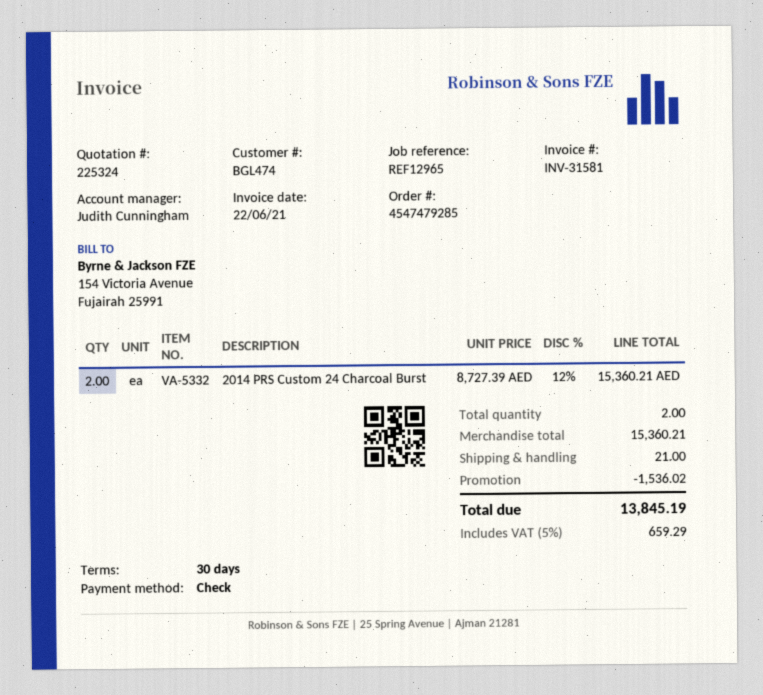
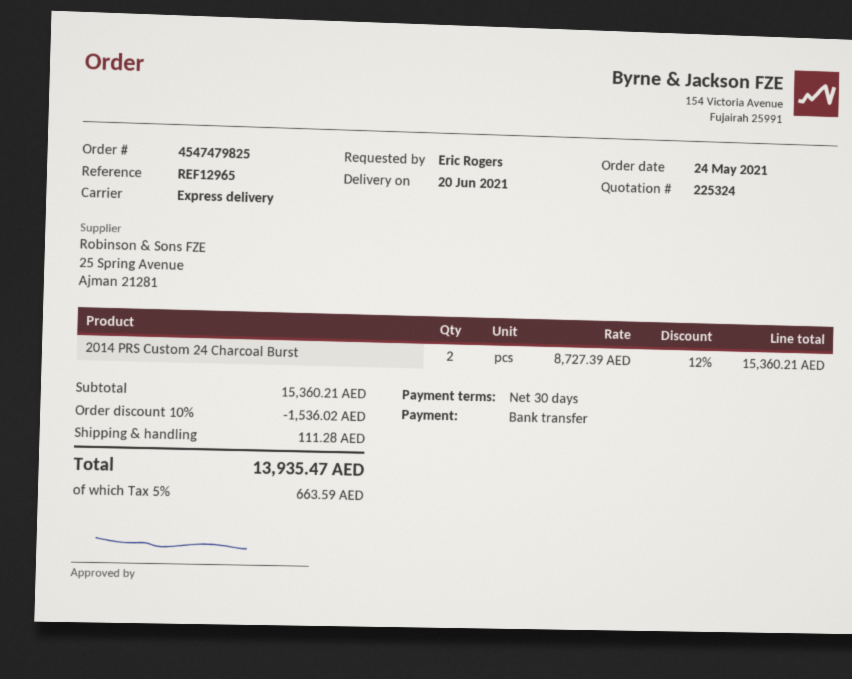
order number: 4547479285 -> 4547479825
payment method: cheque -> bank transfer
shipping: 21.00 -> 111.28
tax: 5% = 659.29 -> 5% = 663.59
total: 13845.19 -> 13935.47

